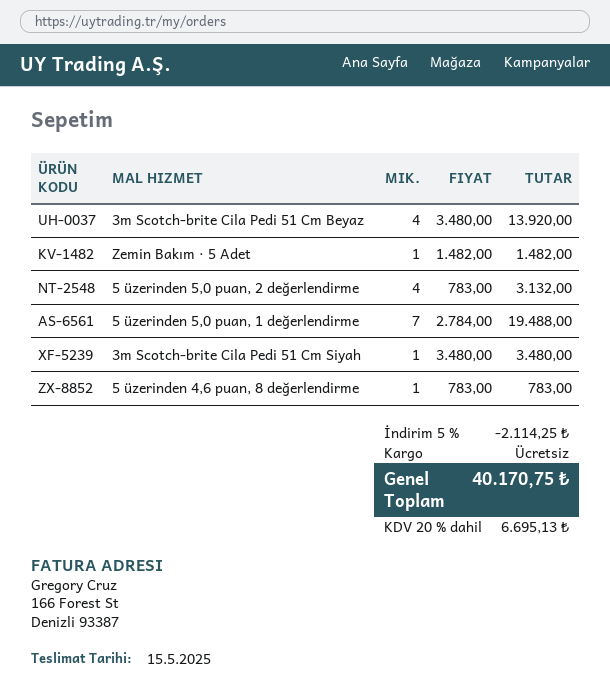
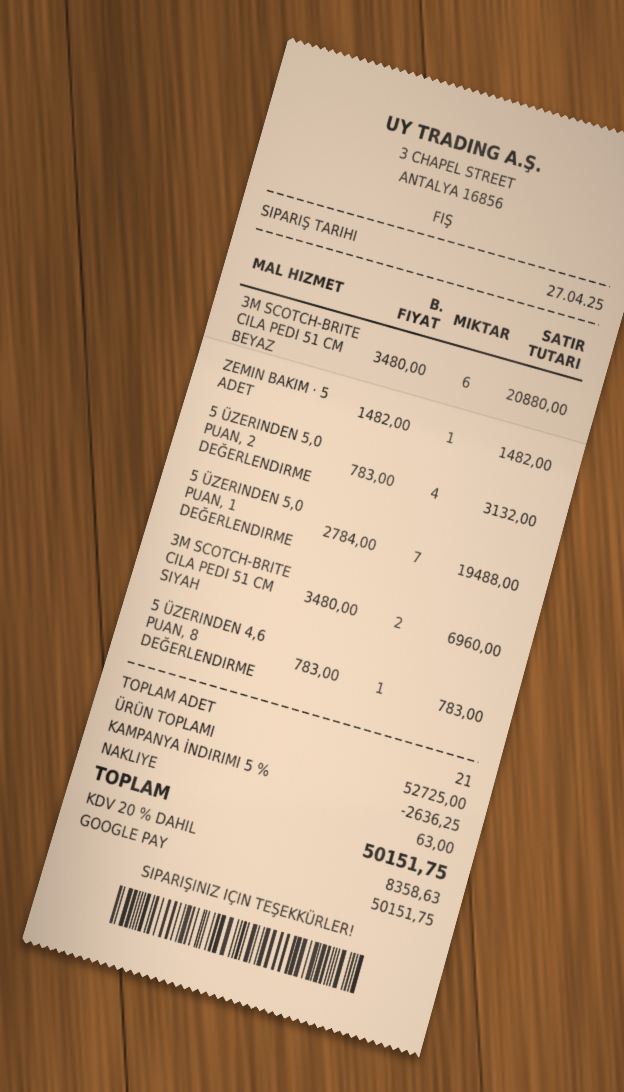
3m Scotch-brite Cila Pedi 51 Cm Beyaz: 4 x 3480.00 = 13920.00 -> 6 x 3480.00 = 20880.00
3m Scotch-brite Cila Pedi 51 Cm Siyah: 1 x 3480.00 = 3480.00 -> 2 x 3480.00 = 6960.00
discount: 5% = 2114.25 -> 5% = 2636.25
shipping: 0.00 -> 63.00
tax: 20% = 6695.13 -> 20% = 8358.63
total: 40170.75 -> 50151.75

